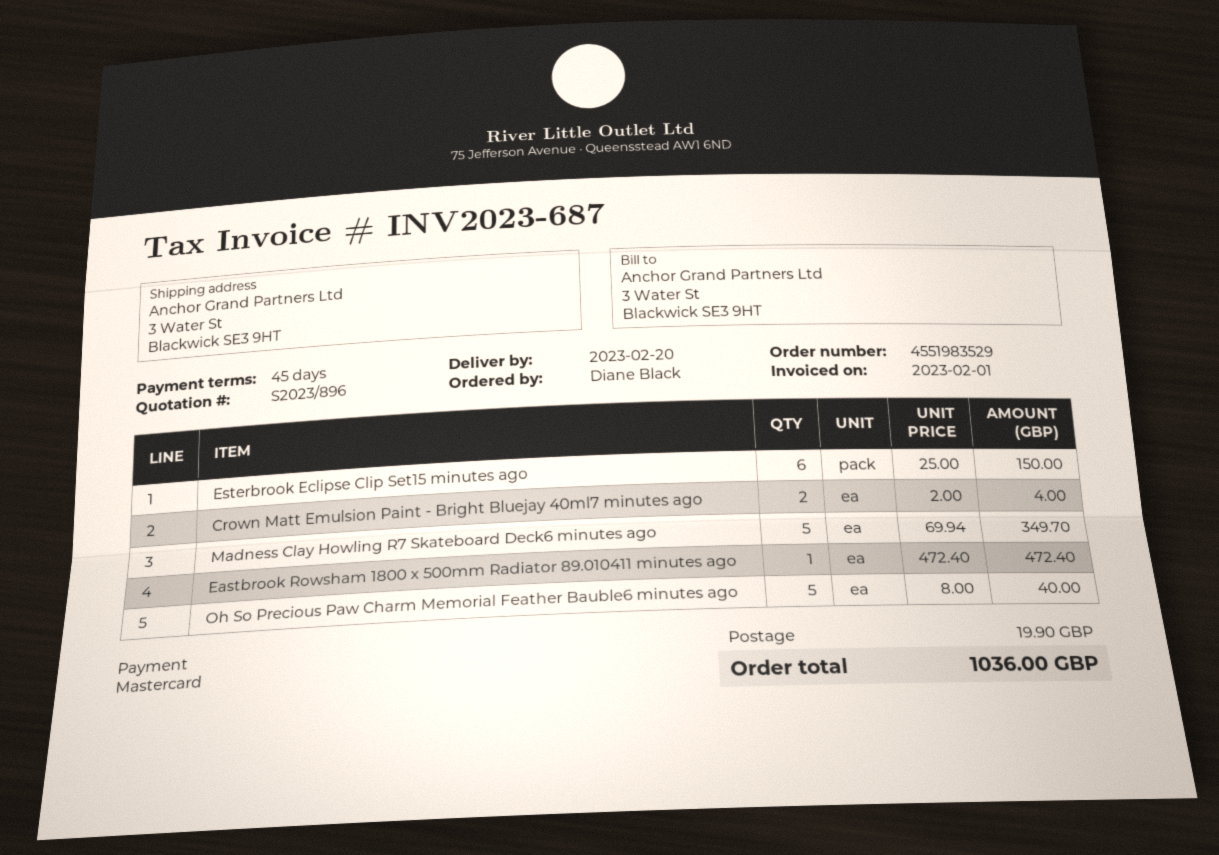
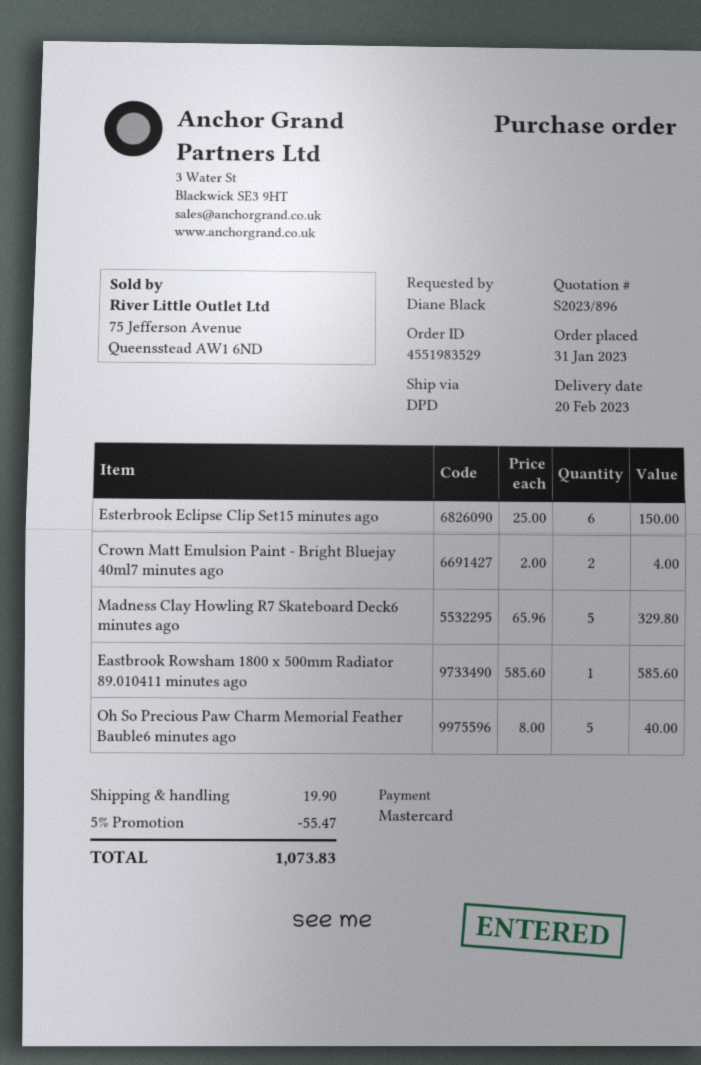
Madness Clay Howling R7 Skateboard Deck6 minutes ago: 5 x 69.94 = 349.70 -> 5 x 65.96 = 329.80
Eastbrook Rowsham 1800 x 500mm Radiator 89.010411 minutes ago: 1 x 472.40 = 472.40 -> 1 x 585.60 = 585.60
discount: none -> 5% = 55.47
total: 1036.00 -> 1073.83

